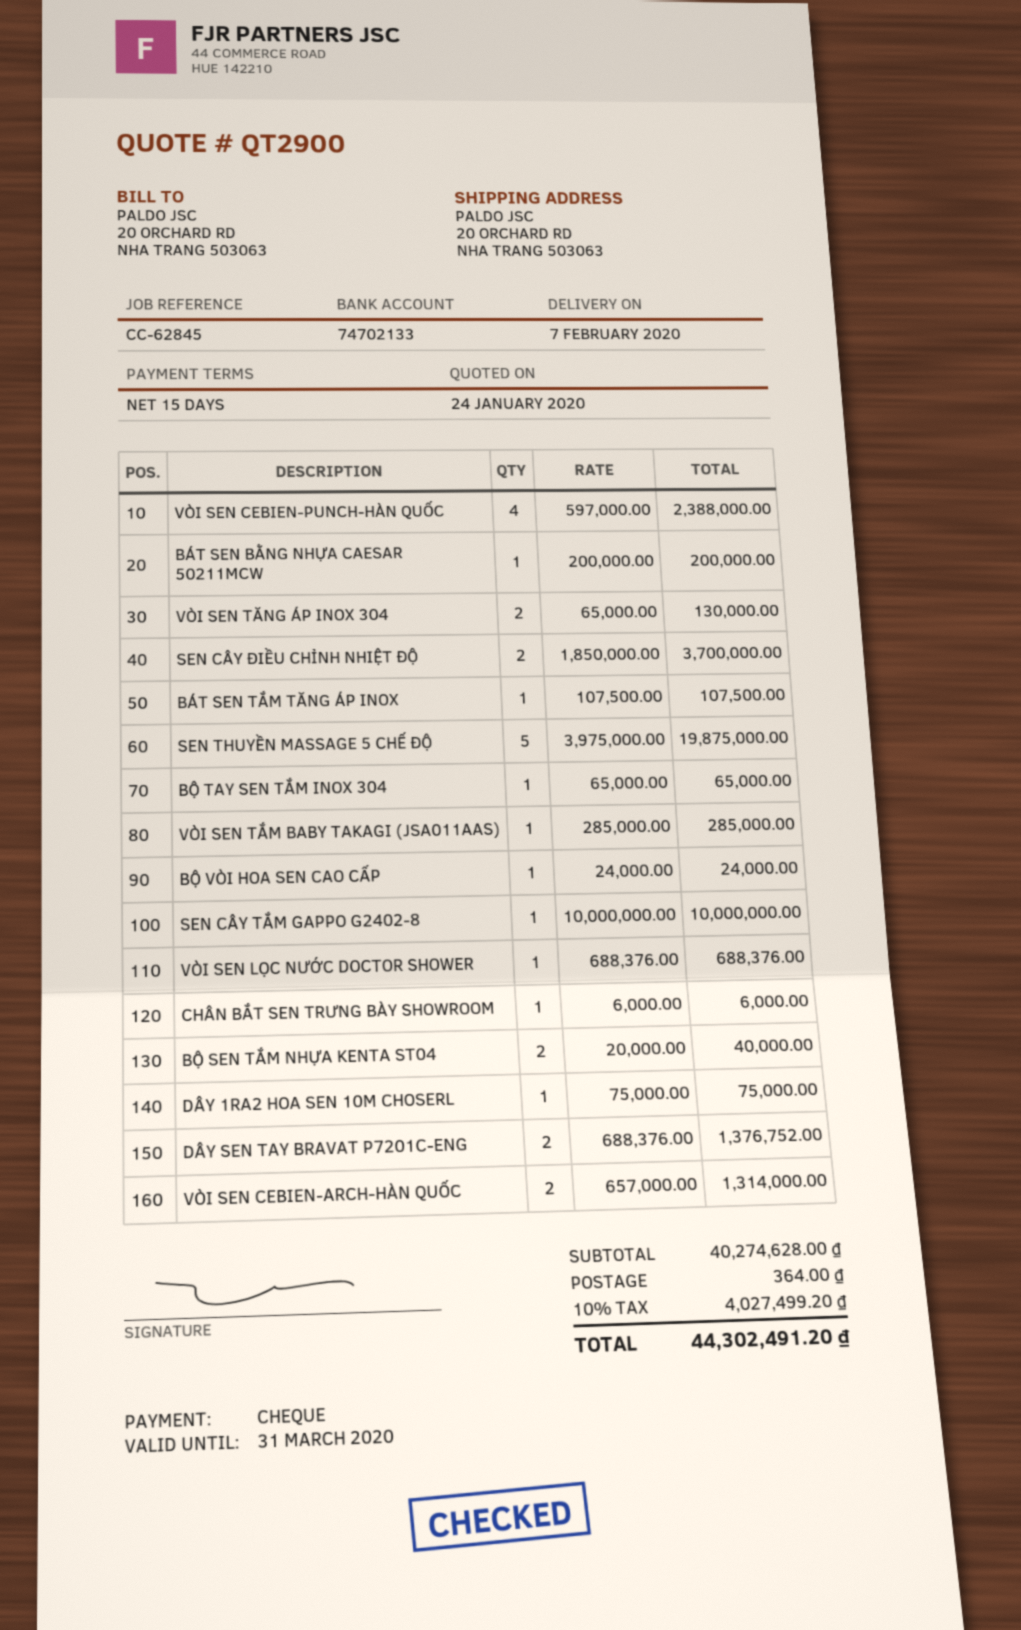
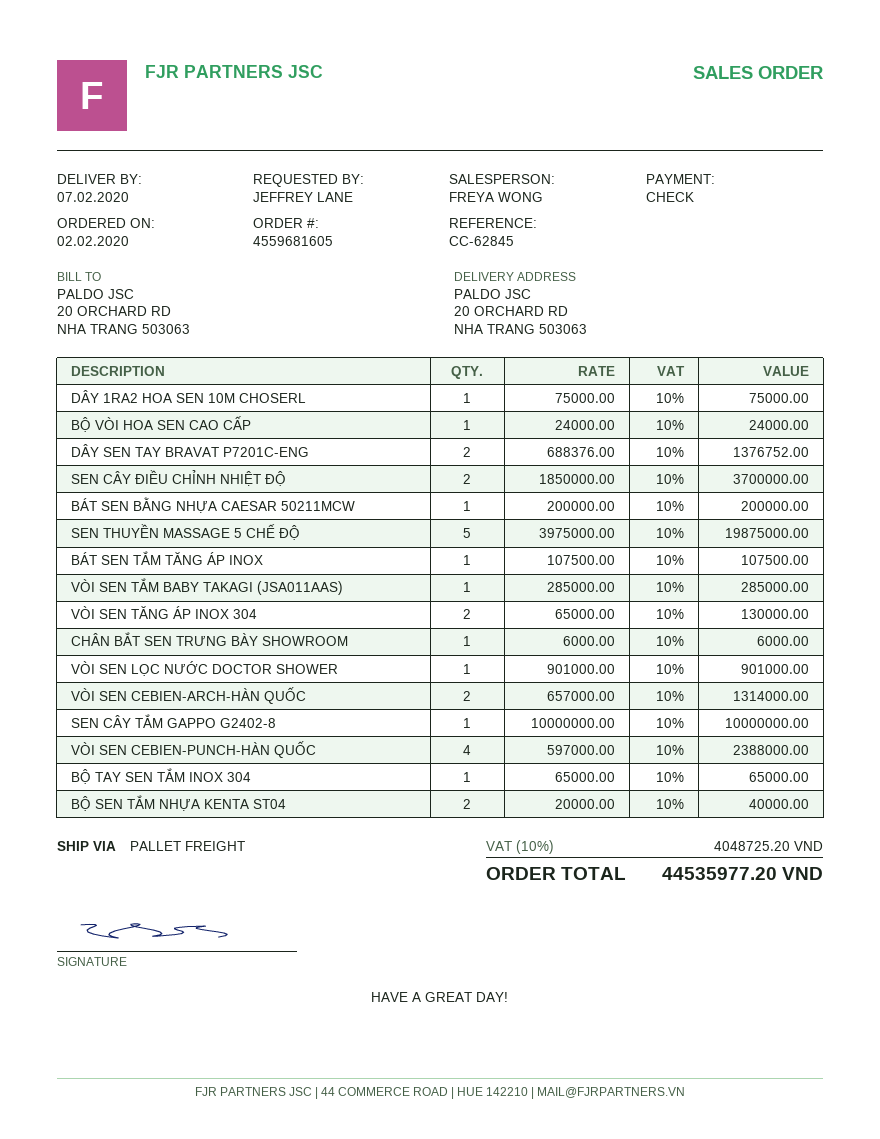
VÒI SEN LỌC NƯỚC DOCTOR SHOWER: 1 x 688376.00 = 688376.00 -> 1 x 901000.00 = 901000.00
shipping: 364.00 -> none
tax: 10% = 4027499.20 -> 10% = 4048725.20
total: 44302491.20 -> 44535977.20

